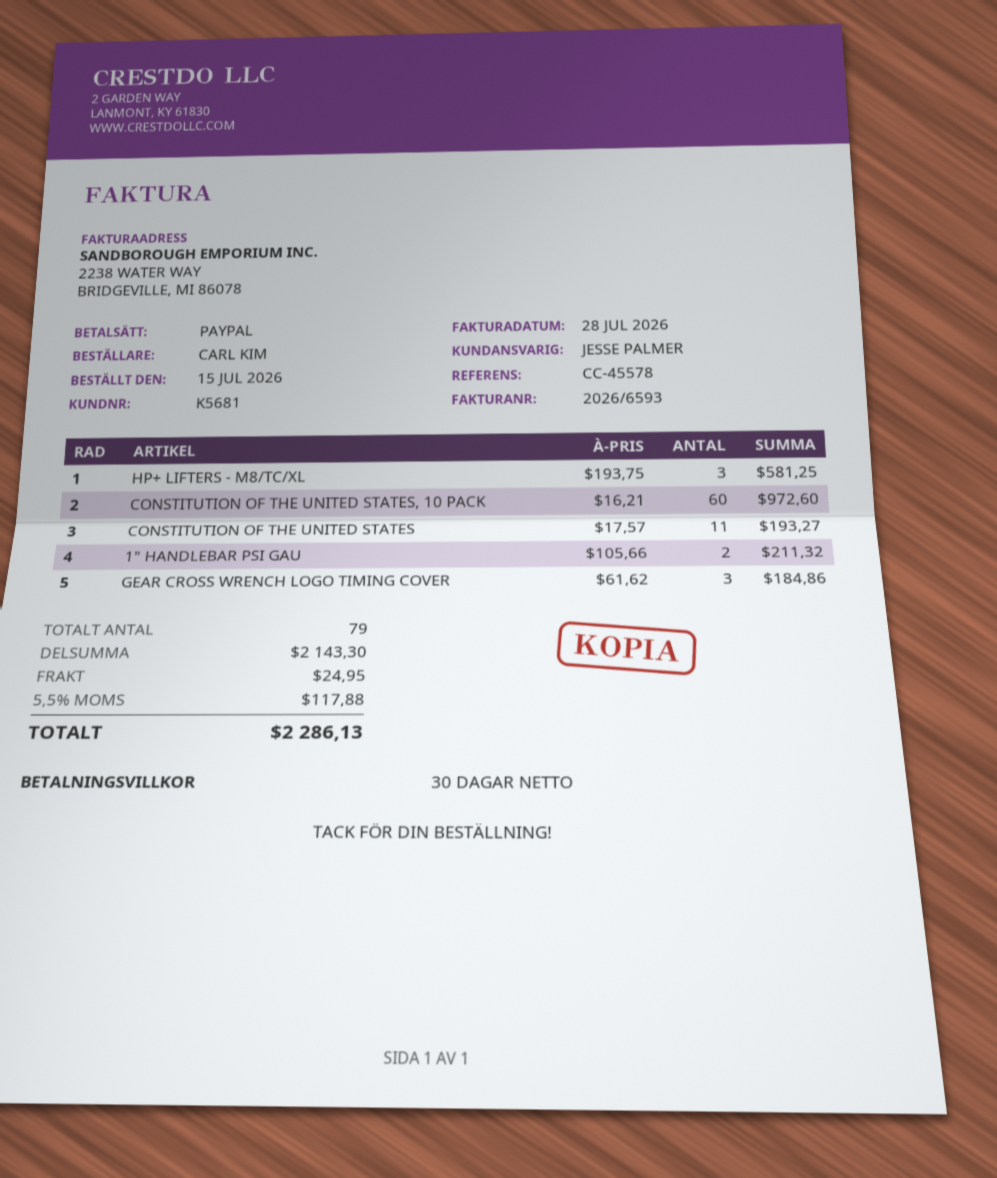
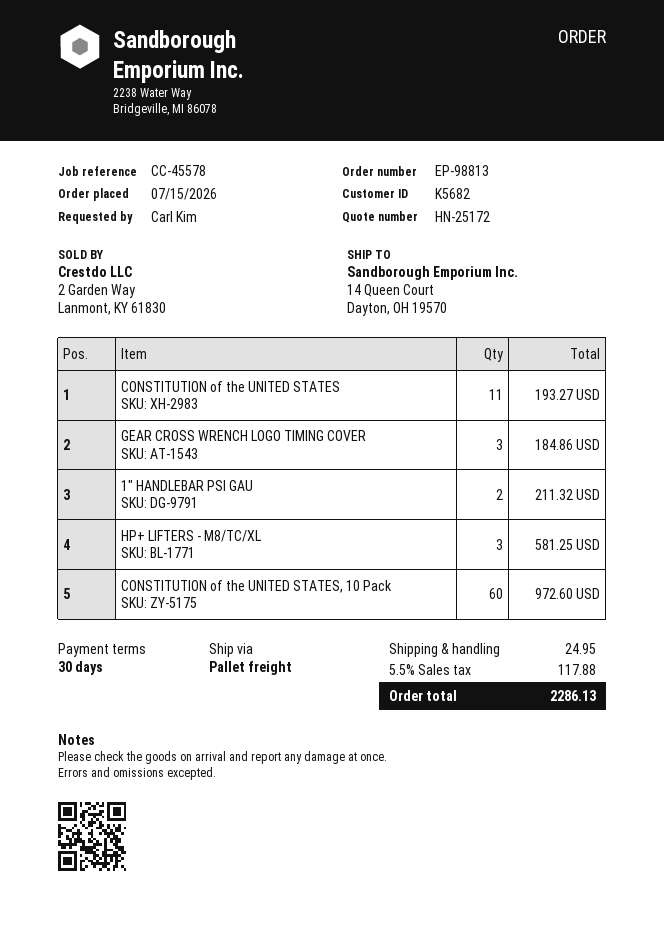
customer number: K5681 -> K5682

